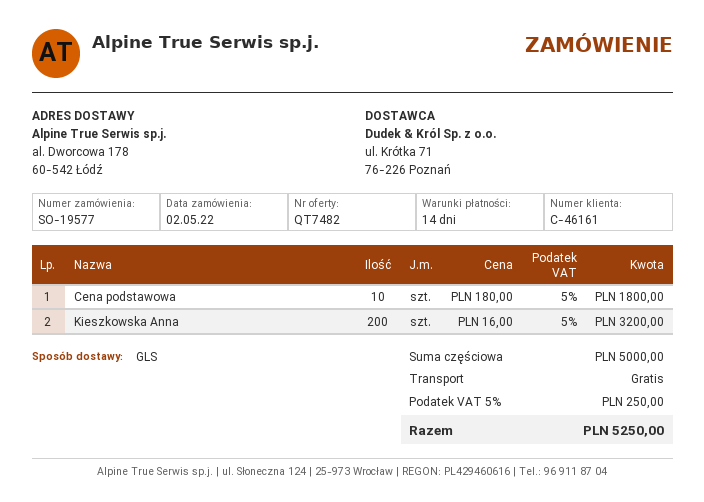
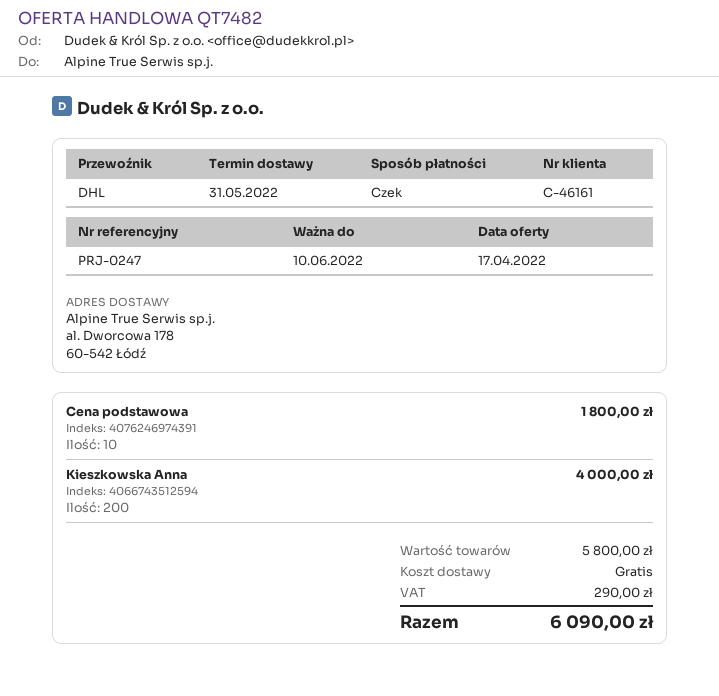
shipping method: GLS -> DHL
Kieszkowska Anna: 200 for 3200.00 -> 200 for 4000.00
subtotal: 5000.00 -> 5800.00
tax: 250.00 -> 290.00
total: 5250.00 -> 6090.00

